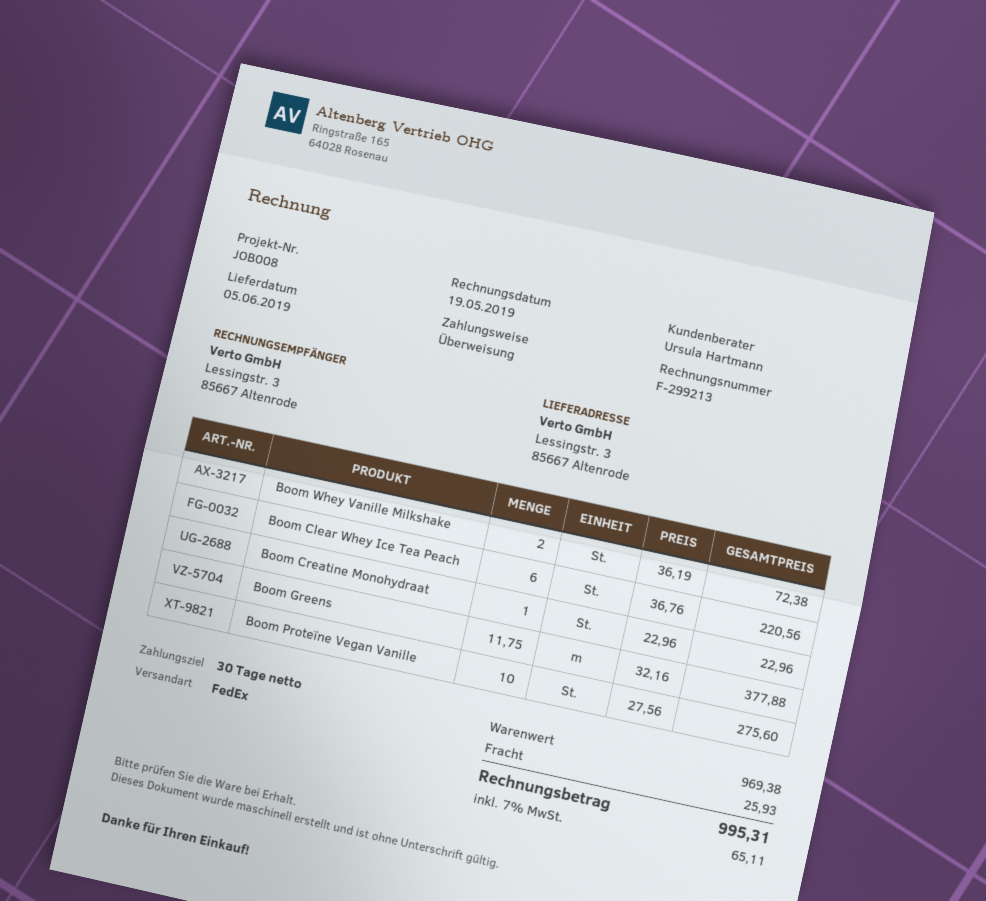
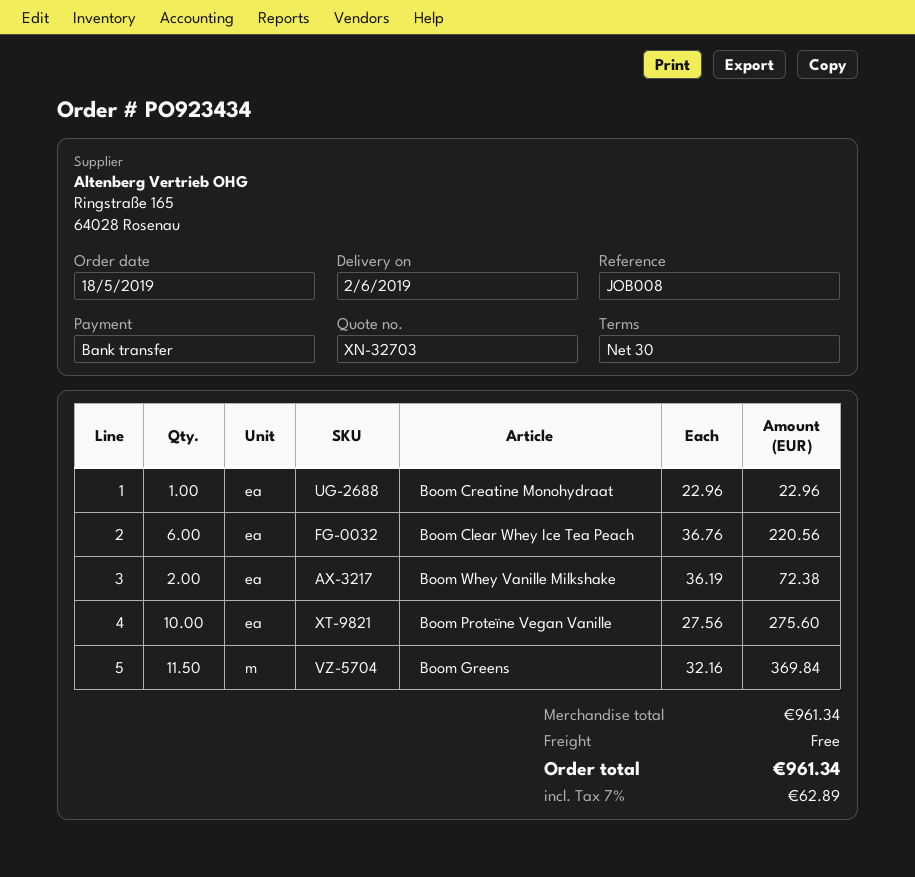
delivery date: 2019-06-05 -> 2019-06-02
Boom Greens: 11.75 x 32.16 = 377.88 -> 11.5 x 32.16 = 369.84
subtotal: 969.38 -> 961.34
shipping: 25.93 -> 0.00
tax: 7% = 65.11 -> 7% = 62.89
total: 995.31 -> 961.34

